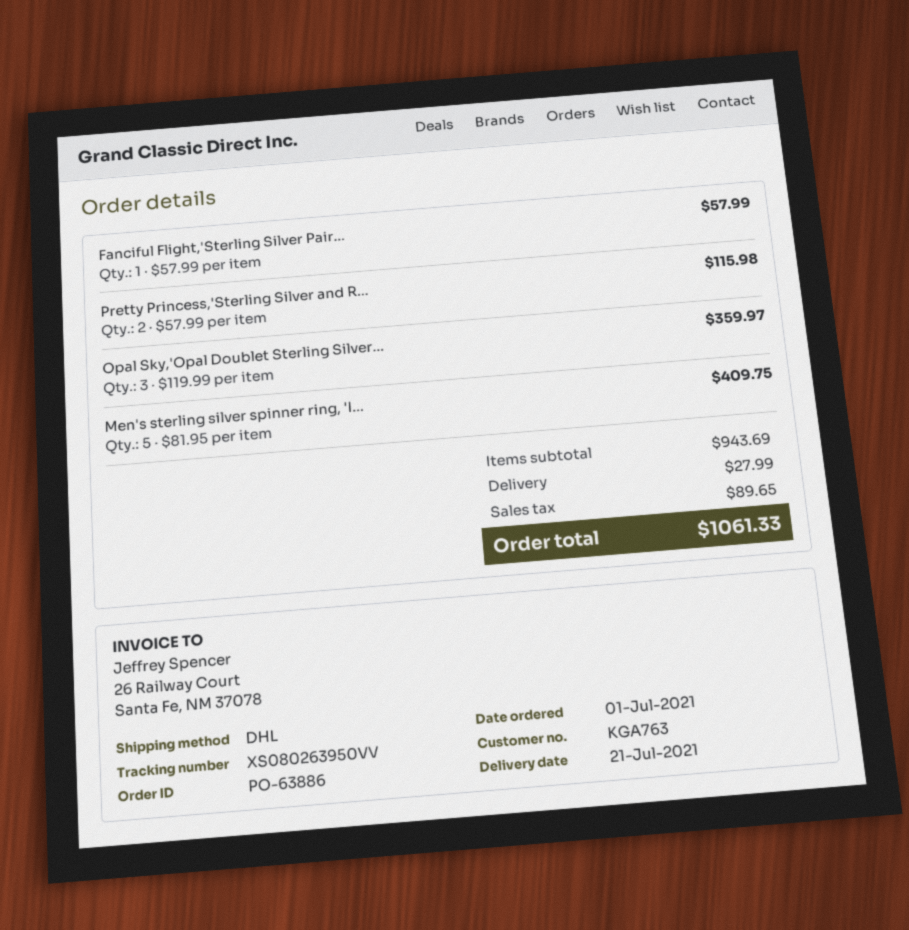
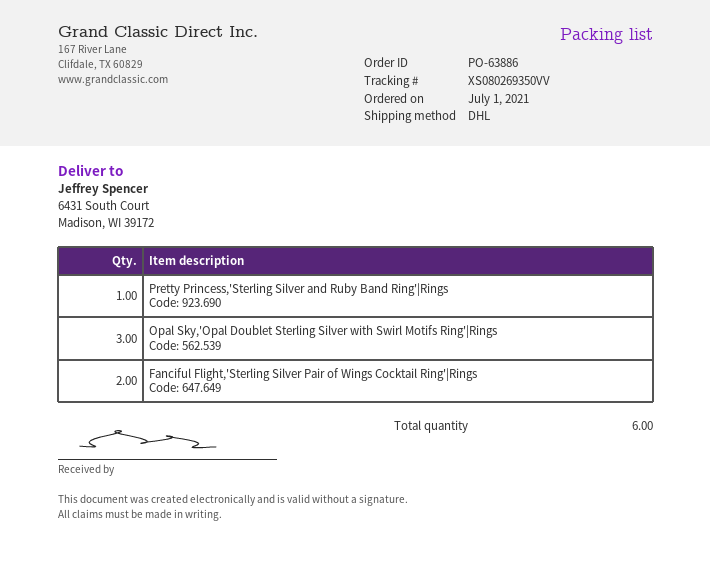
tracking number: XS080263950VV -> XS080269350VV
Fanciful Flight,'Sterling Silver Pair...: 1 -> 2
Pretty Princess,'Sterling Silver and R...: 2 -> 1
Men's sterling silver spinner ring, 'I...: 5 -> none

